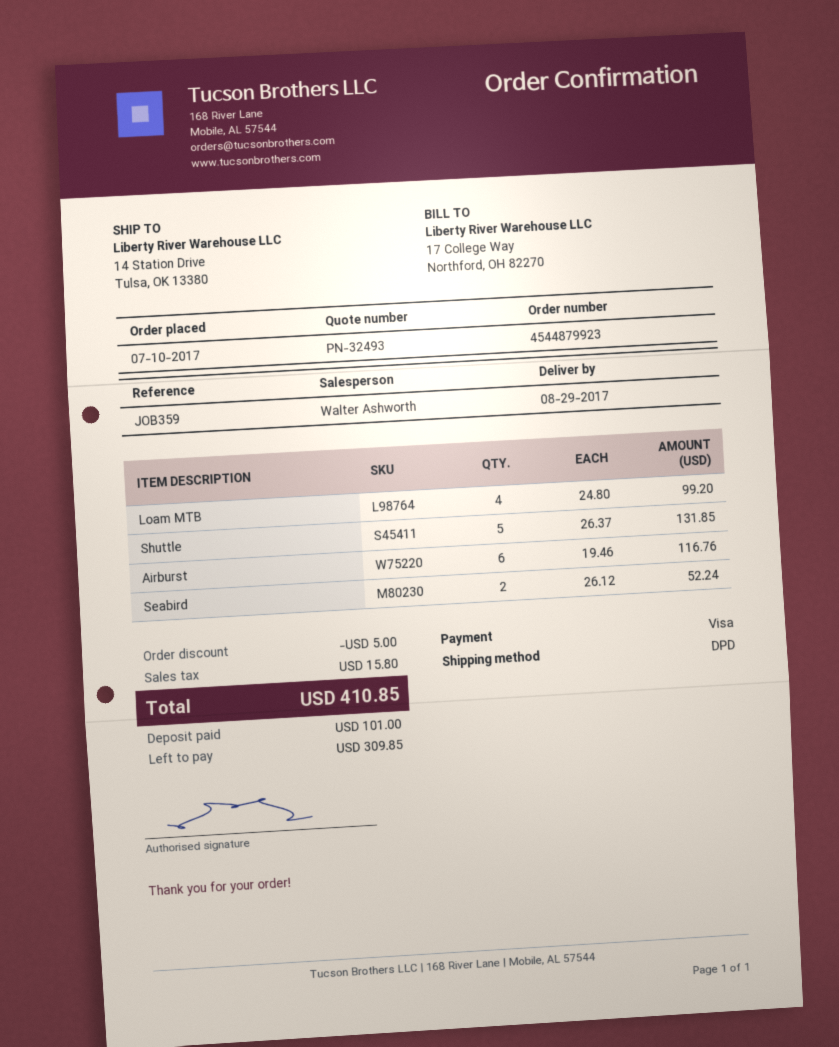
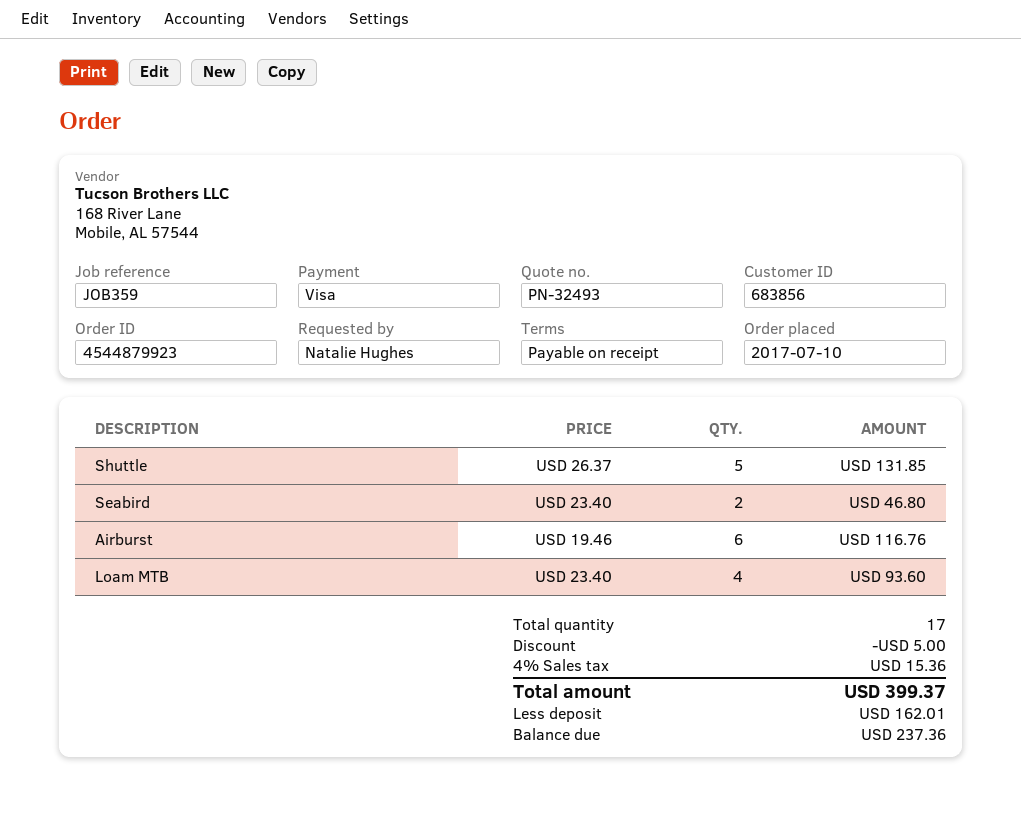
Loam MTB: 4 x 24.80 = 99.20 -> 4 x 23.40 = 93.60
Seabird: 2 x 26.12 = 52.24 -> 2 x 23.40 = 46.80
tax: 15.80 -> 15.36
total: 410.85 -> 399.37
deposit: 101.00 -> 162.01
balance: 309.85 -> 237.36

